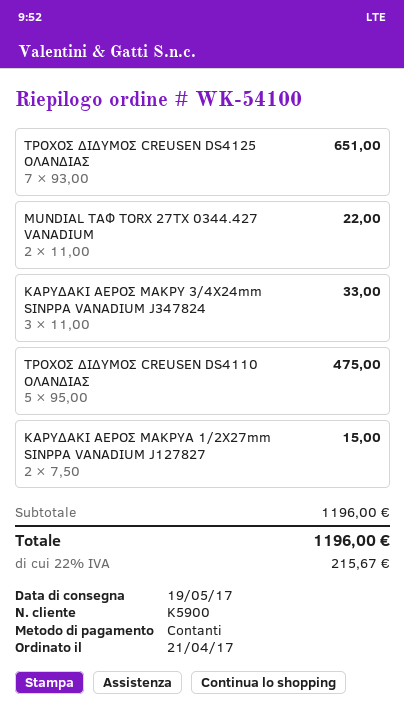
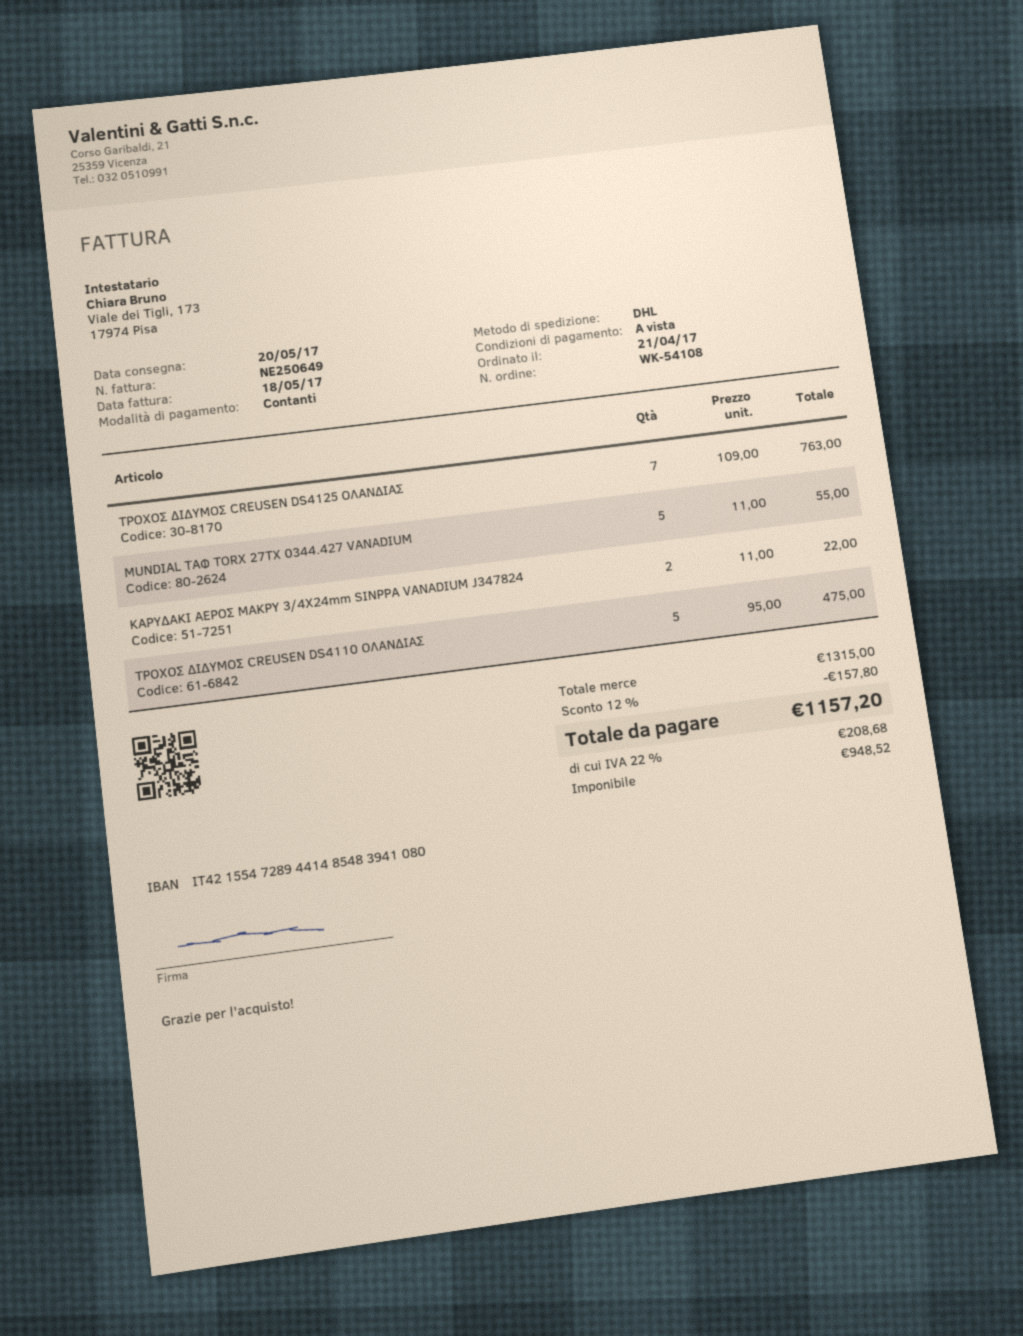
order number: WK-54100 -> WK-54108
delivery date: 2017-05-19 -> 2017-05-20
ΤΡΟΧΟΣ ΔΙΔΥΜΟΣ CREUSEN DS4125 ΟΛΑΝΔΙΑΣ: 7 x 93.00 = 651.00 -> 7 x 109.00 = 763.00
MUNDIAL ΤΑΦ TORX 27TX 0344.427 VANADIUM: 2 x 11.00 = 22.00 -> 5 x 11.00 = 55.00
ΚΑΡΥΔΑΚΙ ΑΕΡΟΣ ΜΑΚΡΥ 3/4Χ24mm SINPPA VANADIUM J347824: 3 x 11.00 = 33.00 -> 2 x 11.00 = 22.00
ΚΑΡΥΔΑΚΙ ΑΕΡΟΣ ΜΑΚΡΥΑ 1/2Χ27mm SINPPA VANADIUM J127827: 2 x 7.50 = 15.00 -> none
subtotal: 1196.00 -> 1315.00
discount: none -> 12% = 157.80
tax: 22% = 215.67 -> 22% = 208.68
total: 1196.00 -> 1157.20

